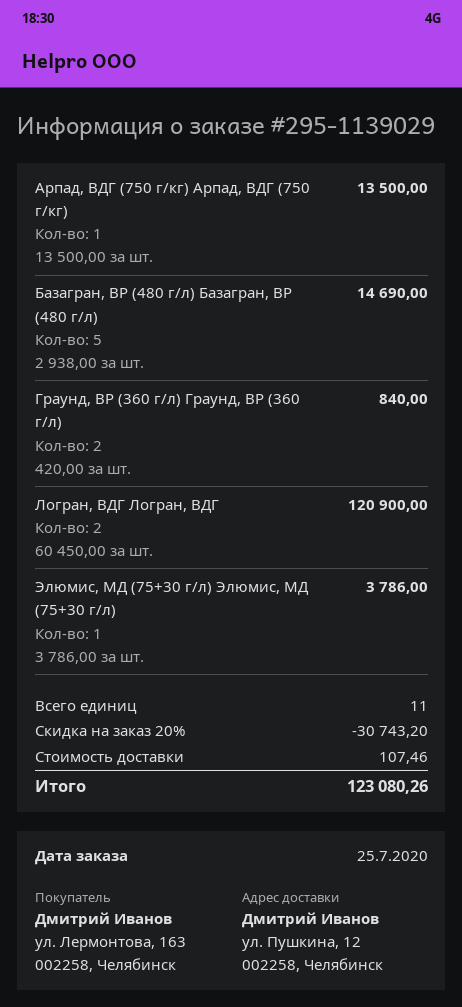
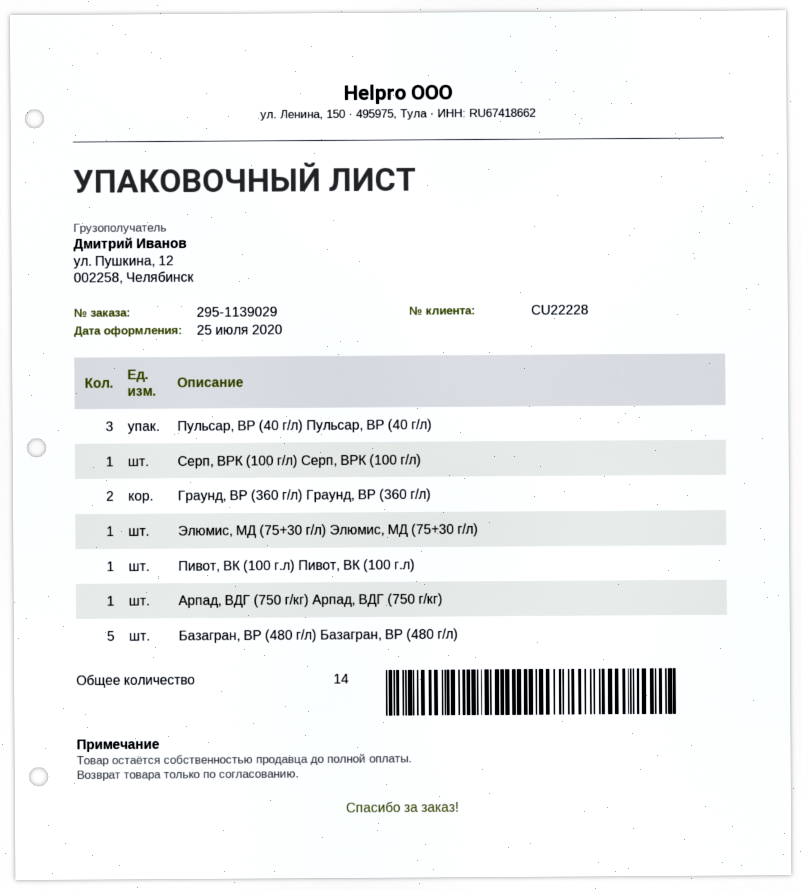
Логран, ВДГ Логран, ВДГ: 2 -> none
Пульсар, ВР (40 г/л) Пульсар, ВР (40 г/л): none -> 3
Серп, ВРК (100 г/л) Серп, ВРК (100 г/л): none -> 1
Пивот, ВК (100 г.л) Пивот, ВК (100 г.л): none -> 1
total quantity: 11 -> 14

